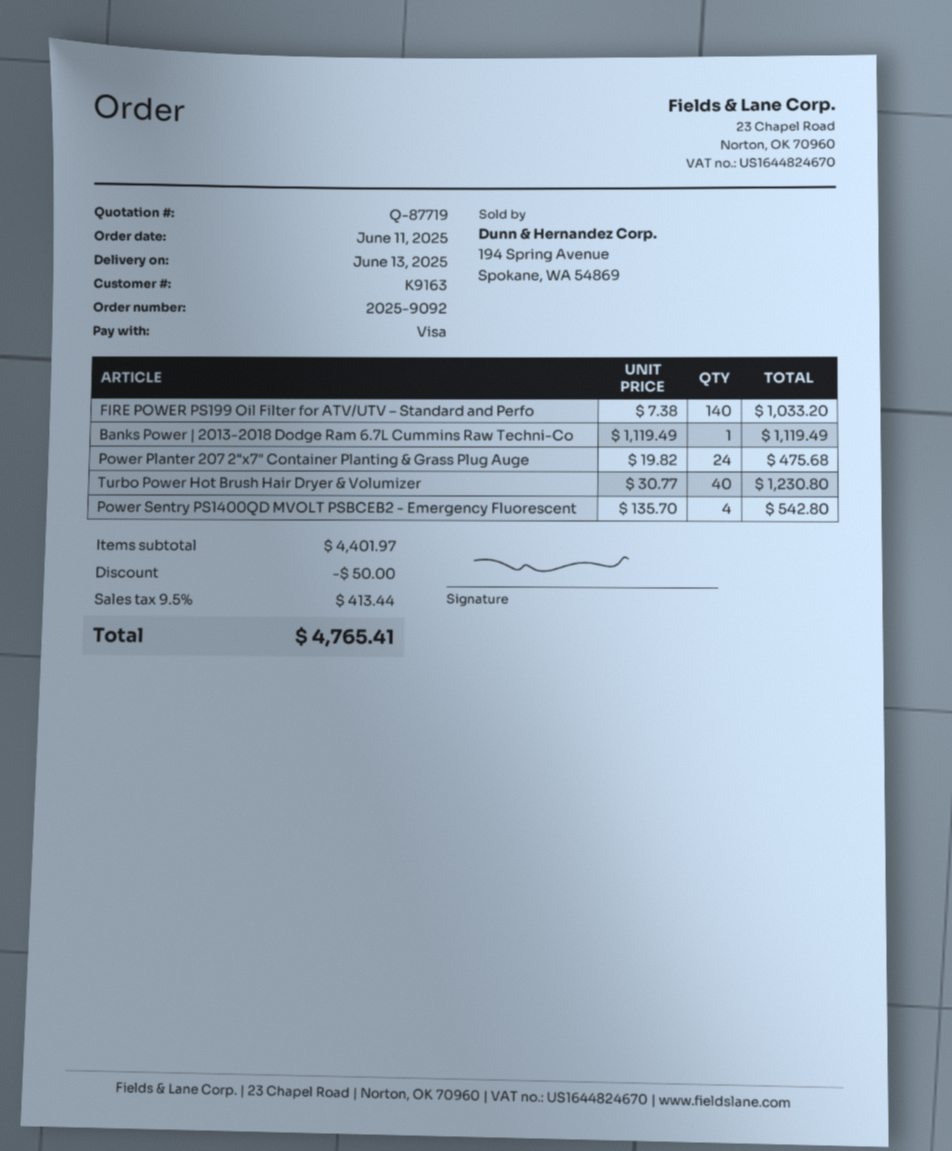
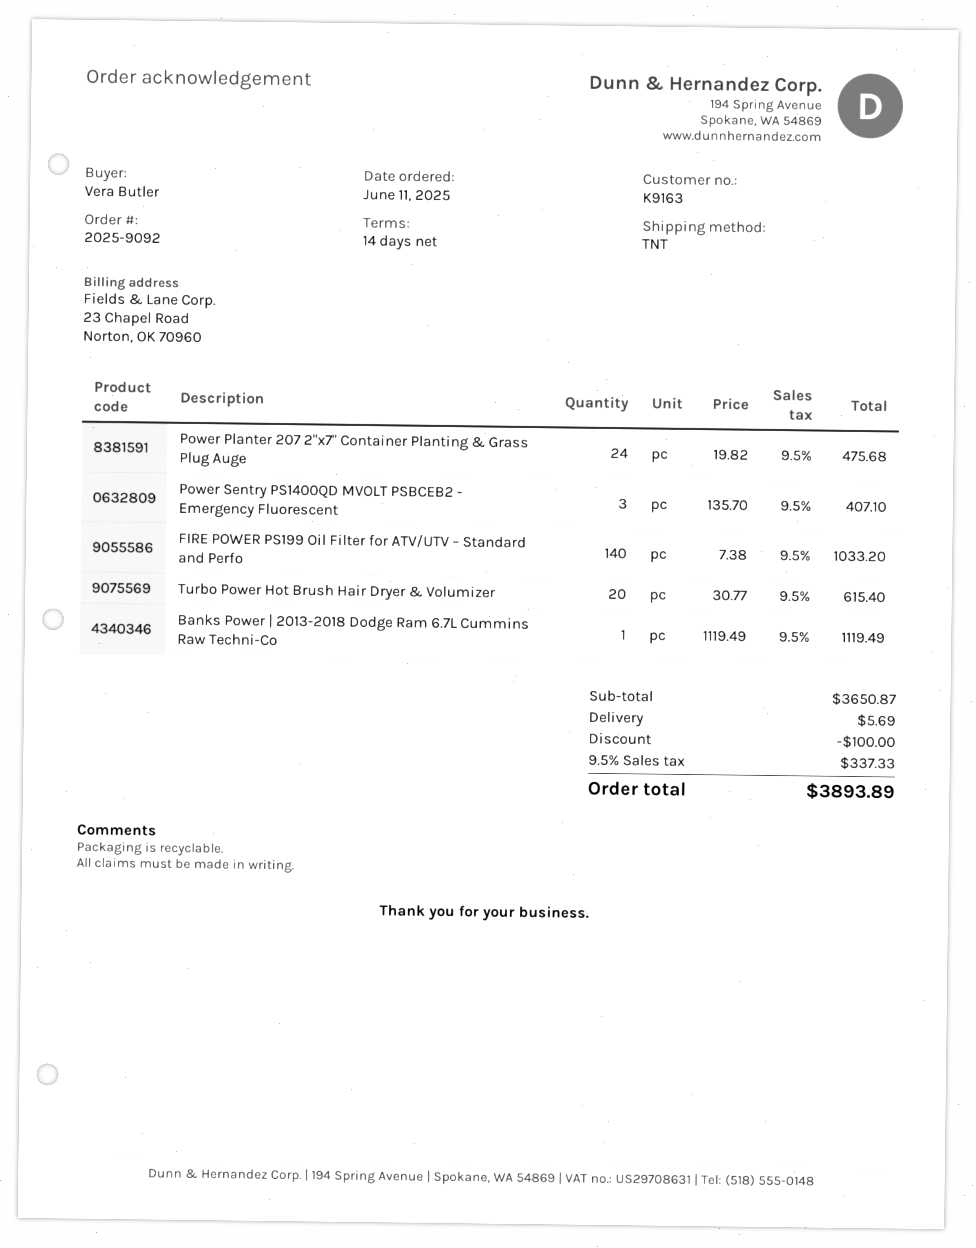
Turbo Power Hot Brush Hair Dryer & Volumizer: 40 x 30.77 = 1230.80 -> 20 x 30.77 = 615.40
Power Sentry PS1400QD MVOLT PSBCEB2 - Emergency Fluorescent: 4 x 135.70 = 542.80 -> 3 x 135.70 = 407.10
subtotal: 4401.97 -> 3650.87
discount: 50.00 -> 100.00
shipping: none -> 5.69
tax: 9.5% = 413.44 -> 9.5% = 337.33
total: 4765.41 -> 3893.89

